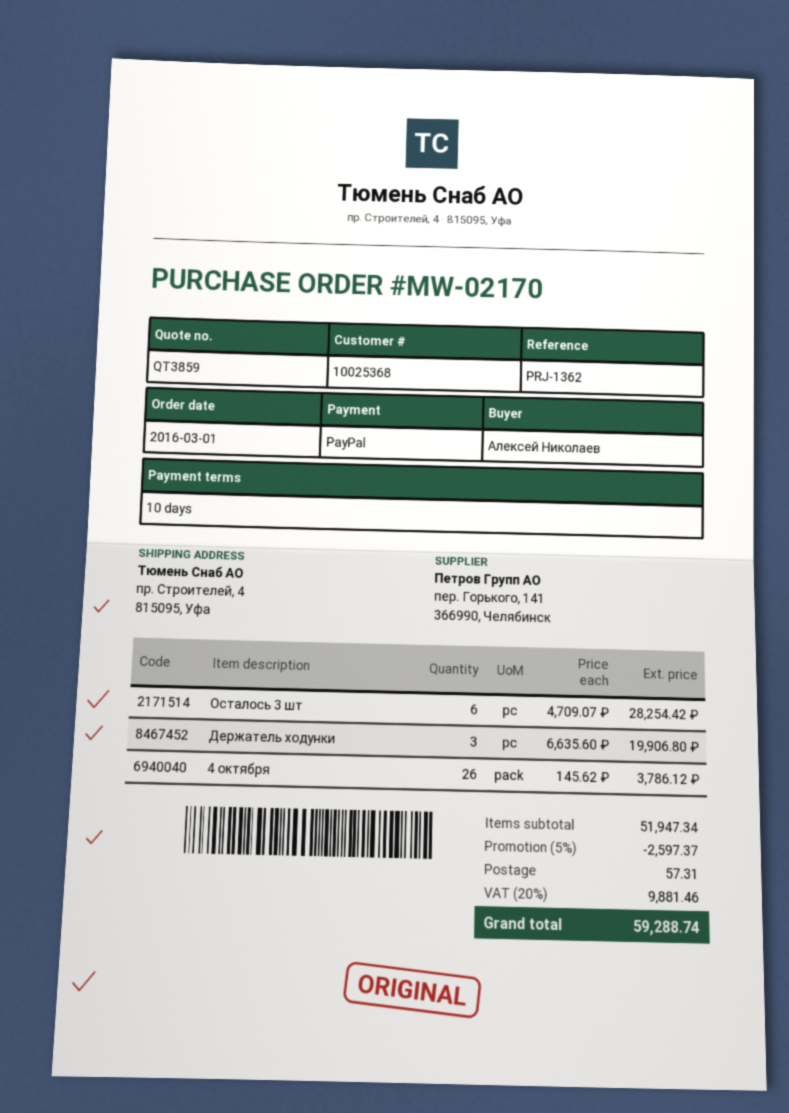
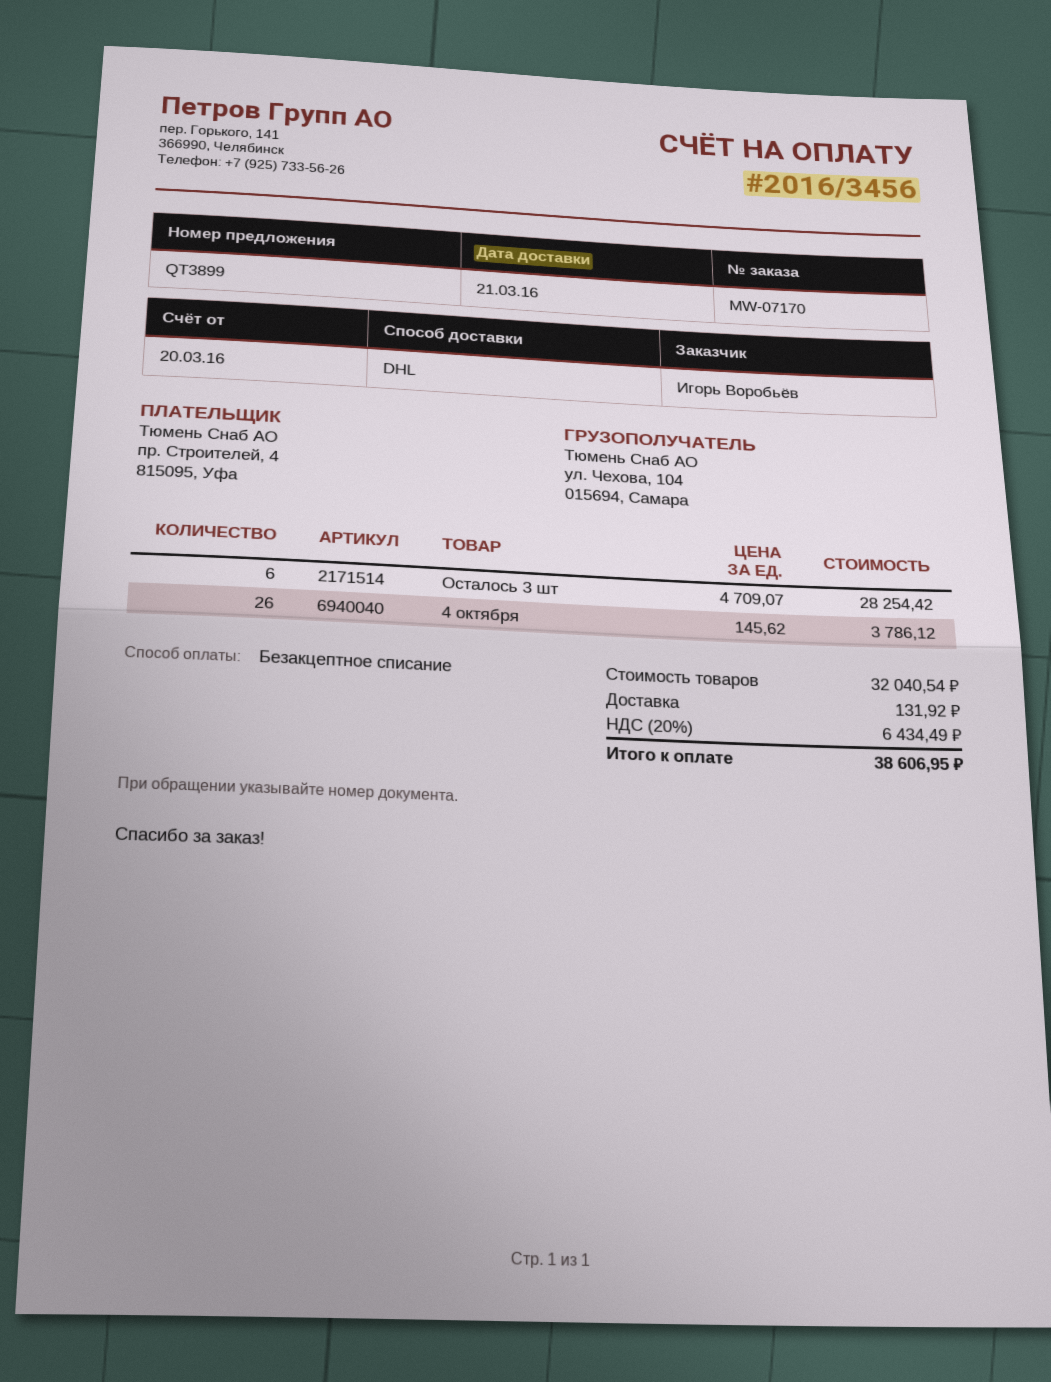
quote number: QT3859 -> QT3899
order number: MW-02170 -> MW-07170
ordered by: Алексей Николаев -> Игорь Воробьёв
payment method: PayPal -> direct debit
ship to: пр. Строителей, 4, 815095, Уфа -> ул. Чехова, 104, 015694, Самара
Держатель ходунки: 3 x 6635.60 = 19906.80 -> none
subtotal: 51947.34 -> 32040.54
discount: 5% = 2597.37 -> none
shipping: 57.31 -> 131.92
tax: 20% = 9881.46 -> 20% = 6434.49
total: 59288.74 -> 38606.95

